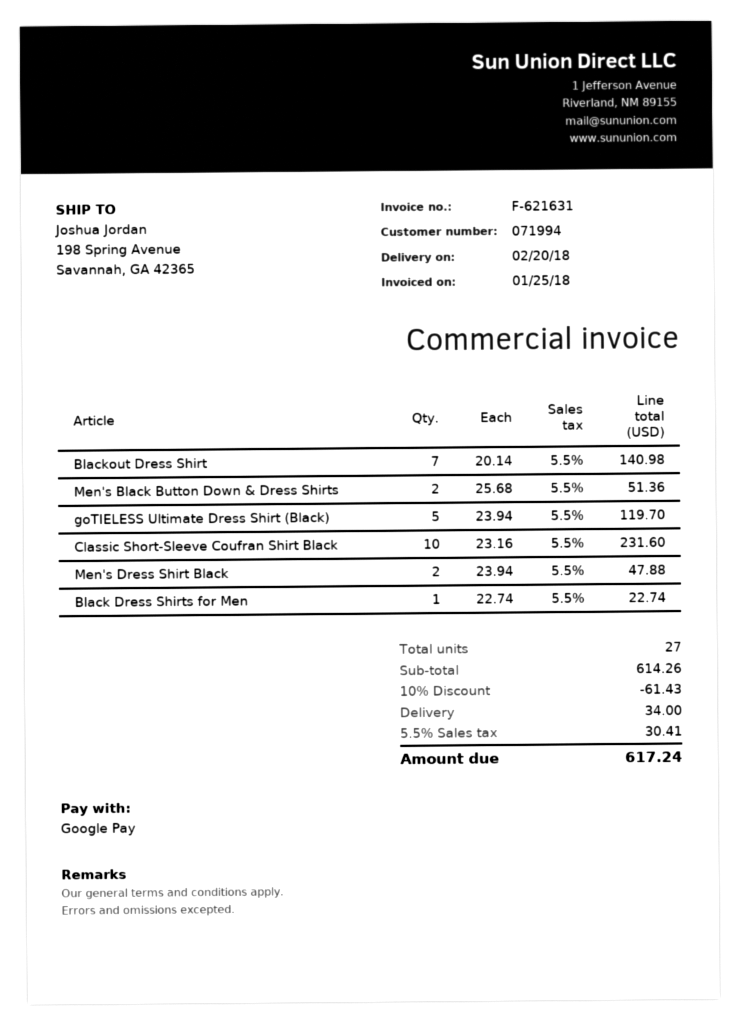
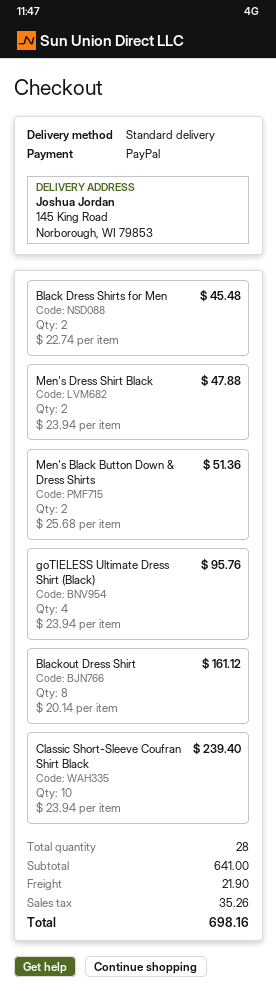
payment method: Google Pay -> PayPal
ship to: 198 Spring Avenue, Savannah, GA 42365 -> 145 King Road, Norborough, WI 79853
Blackout Dress Shirt: 7 x 20.14 = 140.98 -> 8 x 20.14 = 161.12
goTIELESS Ultimate Dress Shirt (Black): 5 x 23.94 = 119.70 -> 4 x 23.94 = 95.76
Classic Short-Sleeve Coufran Shirt Black: 10 x 23.16 = 231.60 -> 10 x 23.94 = 239.40
Black Dress Shirts for Men: 1 x 22.74 = 22.74 -> 2 x 22.74 = 45.48
total quantity: 27 -> 28
subtotal: 614.26 -> 641.00
discount: 10% = 61.43 -> none
shipping: 34.00 -> 21.90
tax: 30.41 -> 35.26
total: 617.24 -> 698.16

